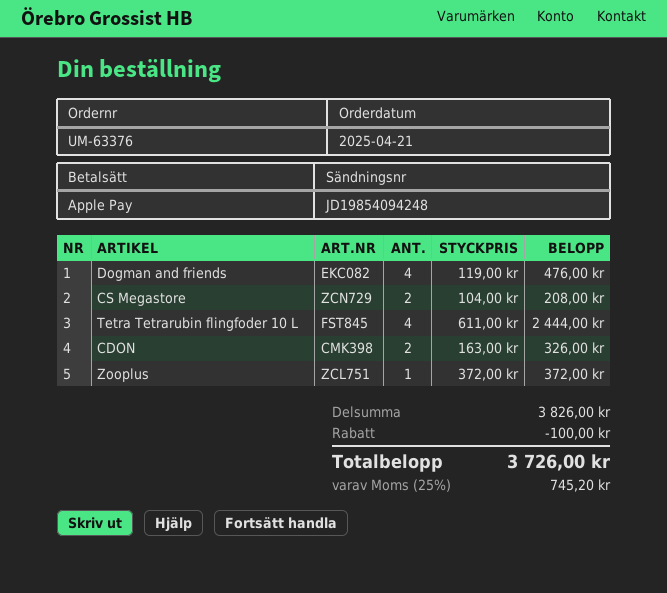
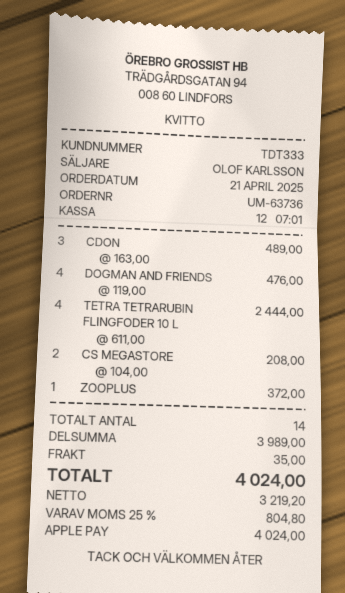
order number: UM-63376 -> UM-63736
CDON: 2 x 163.00 = 326.00 -> 3 x 163.00 = 489.00
subtotal: 3826.00 -> 3989.00
discount: 100.00 -> none
shipping: none -> 35.00
tax: 25% = 745.20 -> 25% = 804.80
total: 3726.00 -> 4024.00

